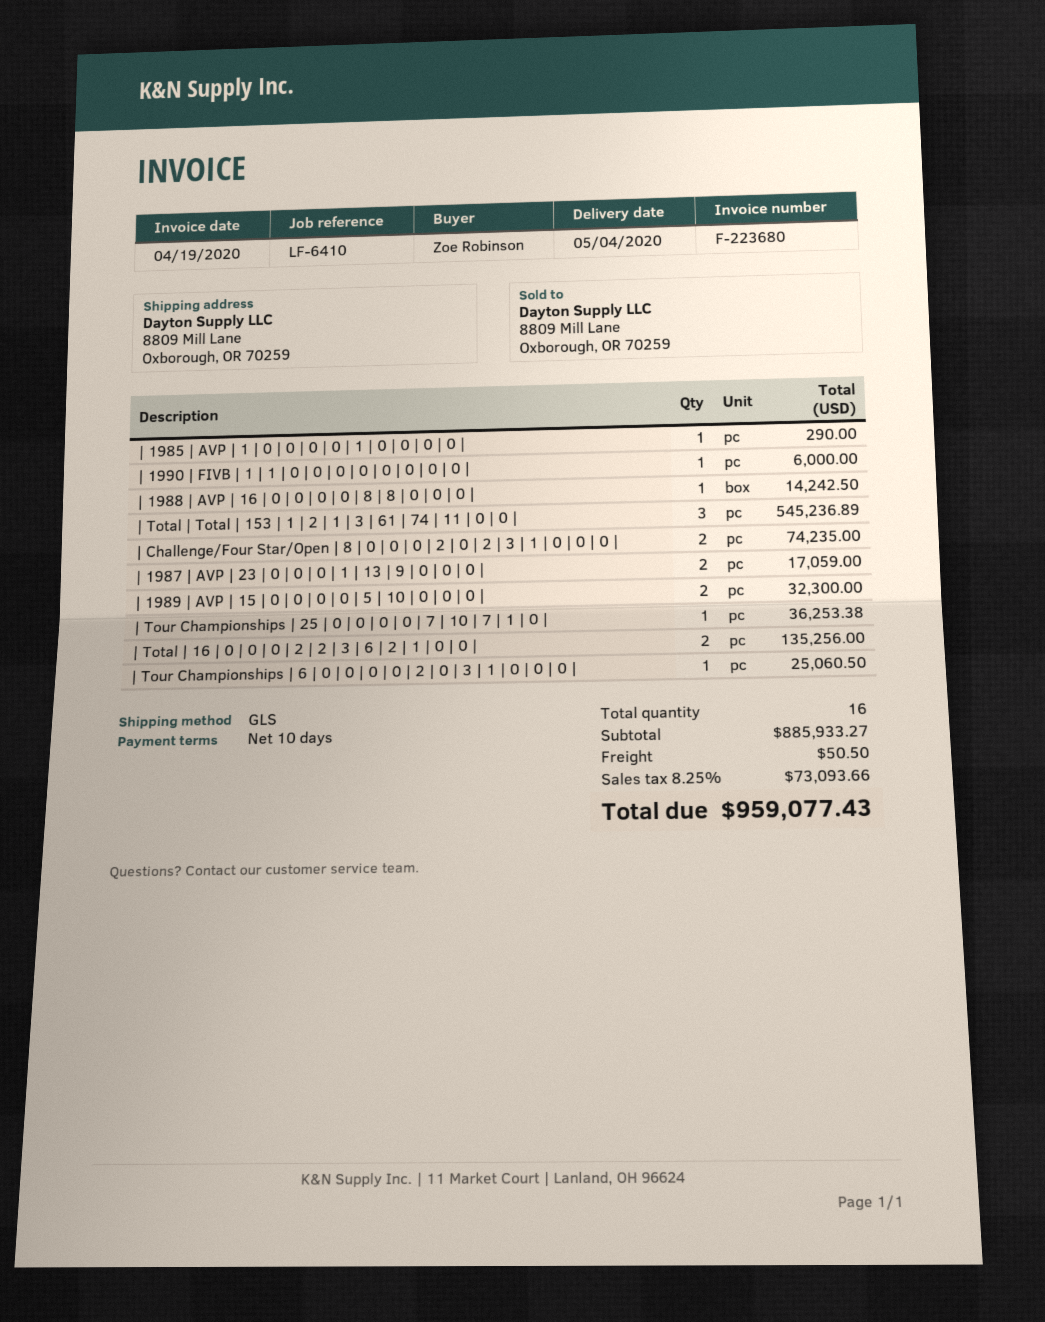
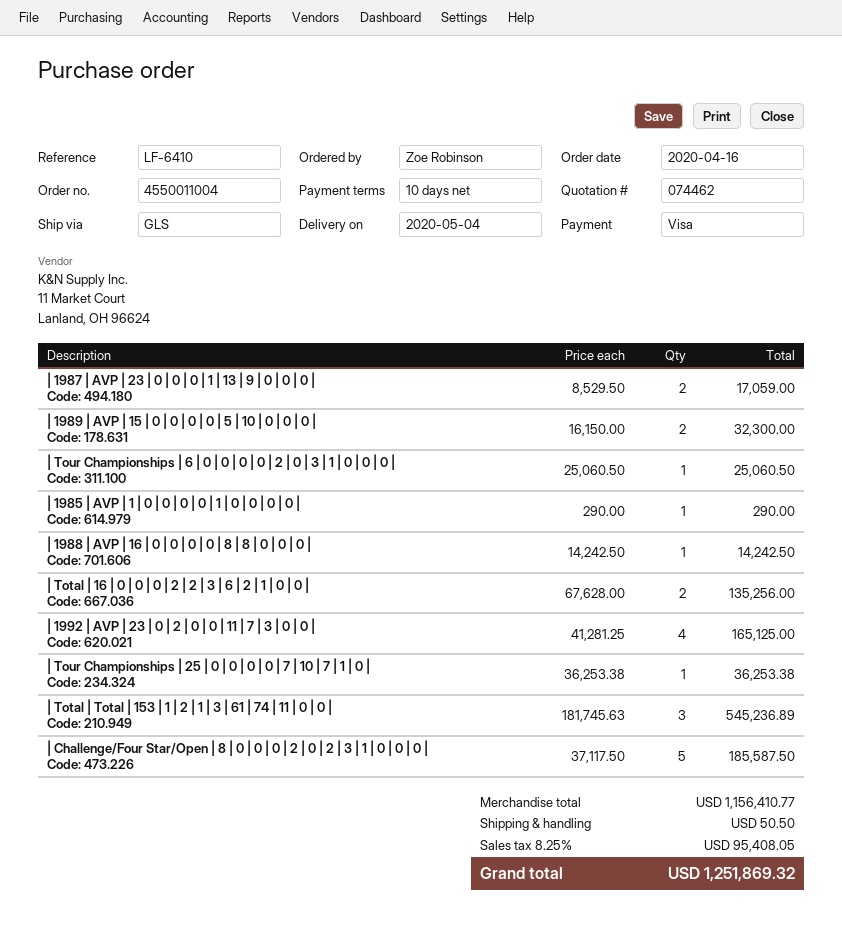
| 1990 | FIVB | 1 | 1 | 0 | 0 | 0 | 0 | 0 | 0 | 0 | 0 |: 1 for 6000.00 -> none
| Challenge/Four Star/Open | 8 | 0 | 0 | 0 | 2 | 0 | 2 | 3 | 1 | 0 | 0 | 0 |: 2 for 74235.00 -> 5 for 185587.50
| 1992 | AVP | 23 | 0 | 2 | 0 | 0 | 11 | 7 | 3 | 0 | 0 |: none -> 4 for 165125.00
subtotal: 885933.27 -> 1156410.77
tax: 8.25% = 73093.66 -> 8.25% = 95408.05
total: 959077.43 -> 1251869.32

